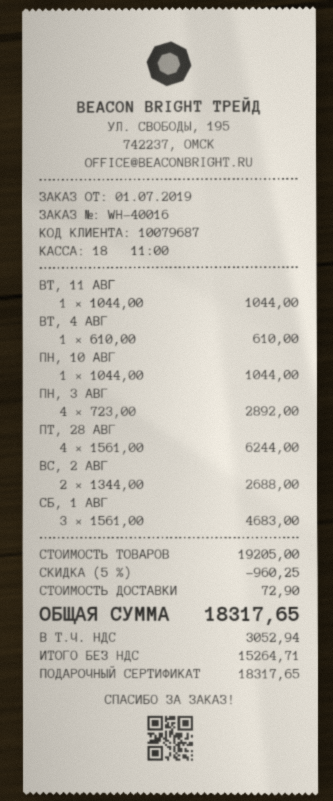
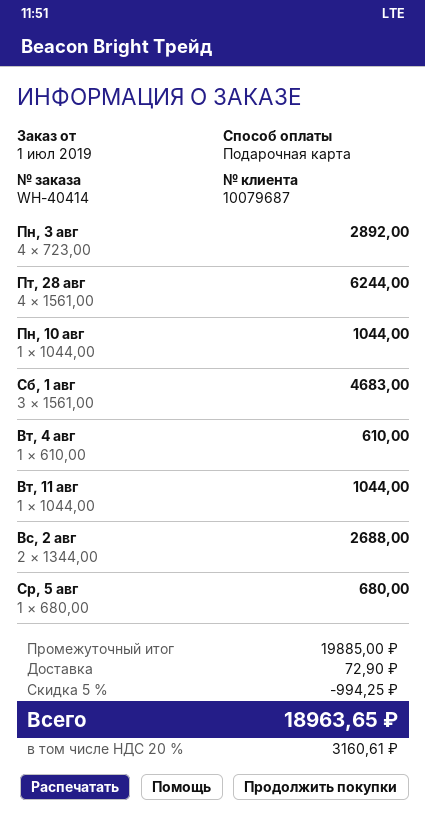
order number: WH-40016 -> WH-40414
Ср, 5 авг: none -> 1 x 680.00 = 680.00
subtotal: 19205.00 -> 19885.00
discount: 5% = 960.25 -> 5% = 994.25
tax: 3052.94 -> 3160.61
total: 18317.65 -> 18963.65

